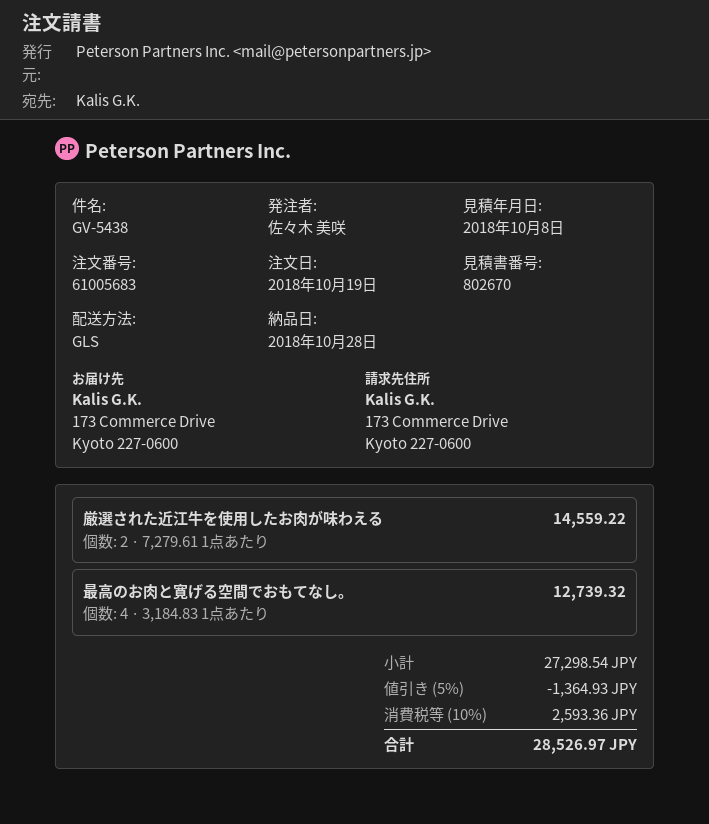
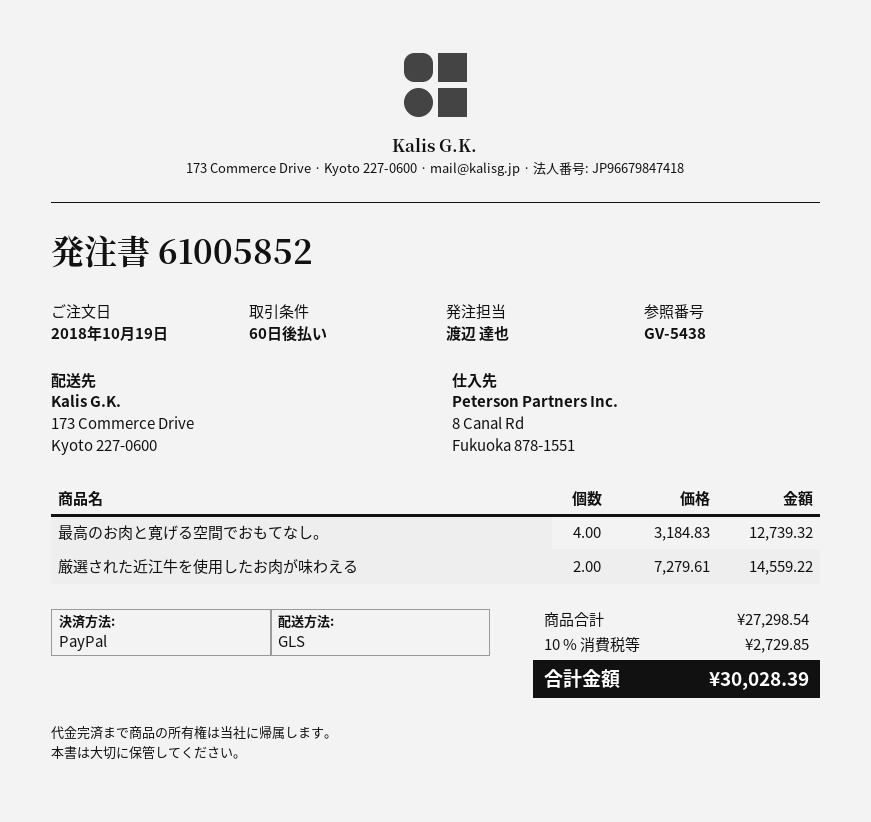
order number: 61005683 -> 61005852
ordered by: 佐々木 美咲 -> 渡辺 達也
discount: 5% = 1364.93 -> none
tax: 10% = 2593.36 -> 10% = 2729.85
total: 28526.97 -> 30028.39

